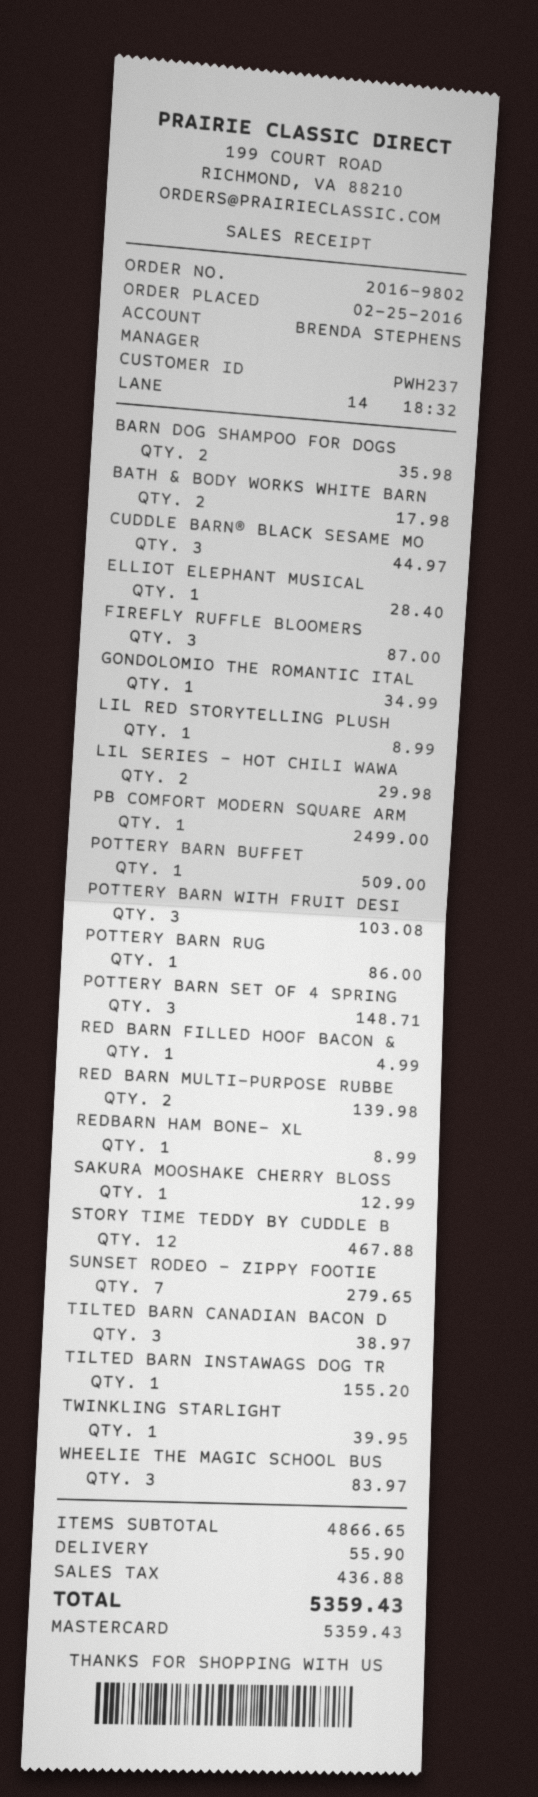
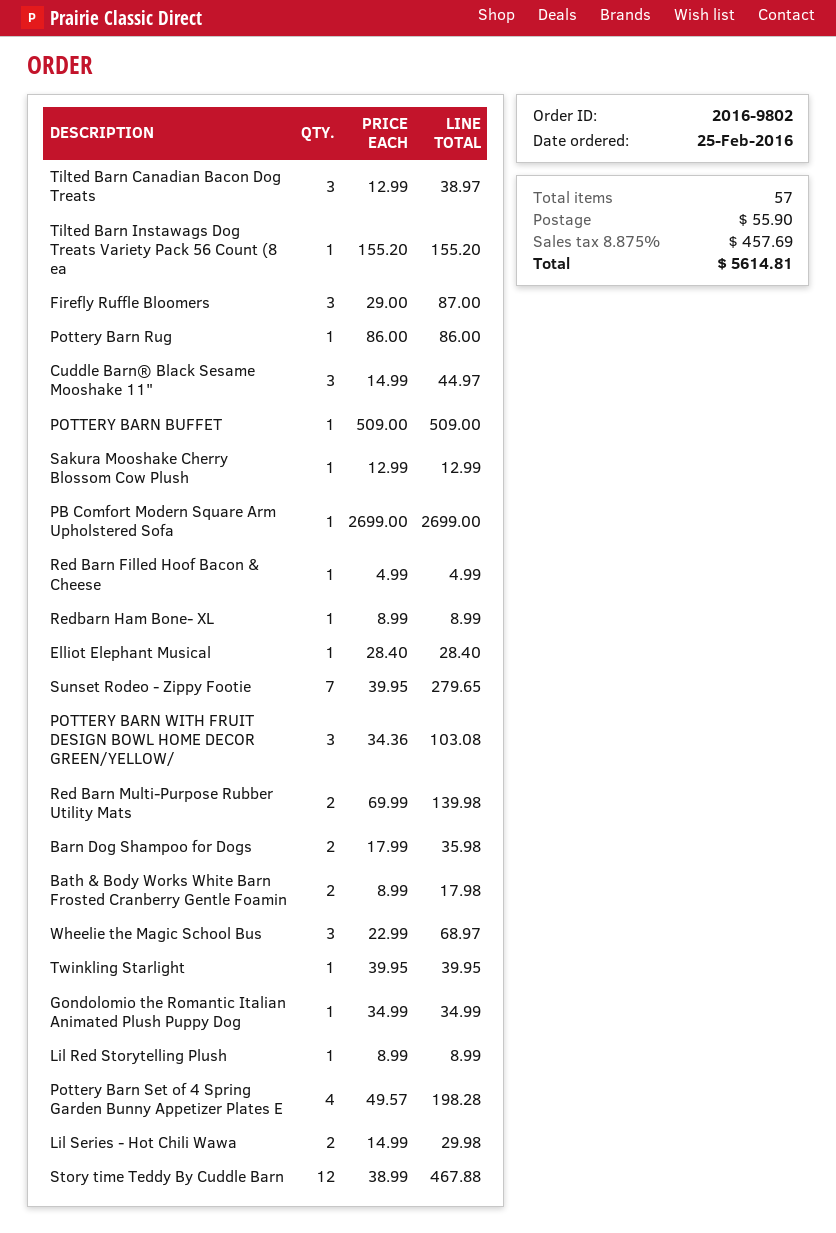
PB COMFORT MODERN SQUARE ARM: 1 for 2499.00 -> 1 for 2699.00
POTTERY BARN SET OF 4 SPRING: 3 for 148.71 -> 4 for 198.28
WHEELIE THE MAGIC SCHOOL BUS: 3 for 83.97 -> 3 for 68.97
tax: 436.88 -> 457.69
total: 5359.43 -> 5614.81

